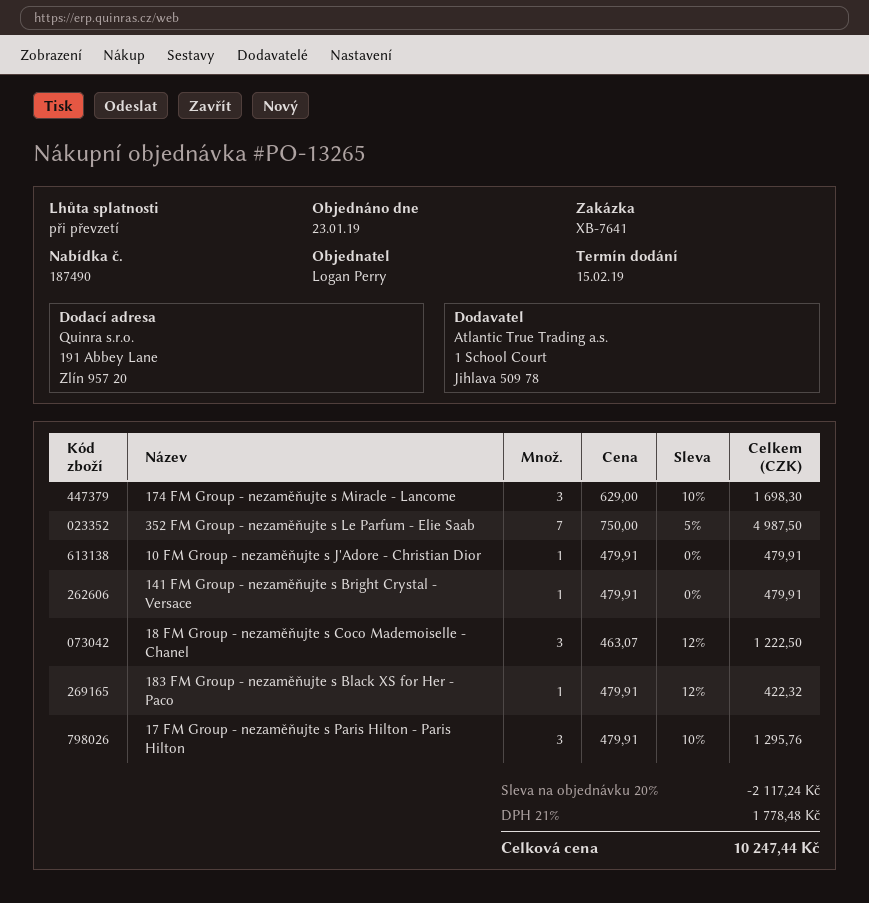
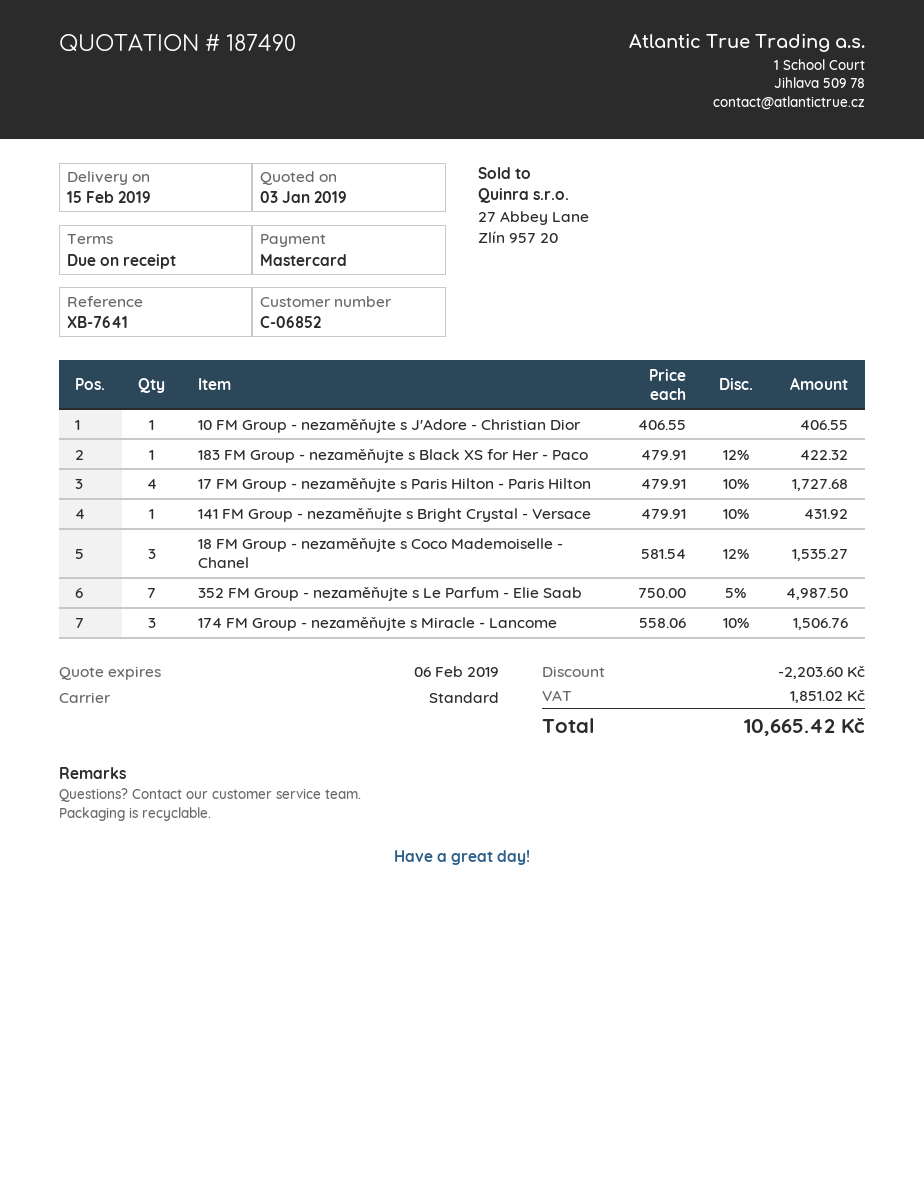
174 FM Group - nezaměňujte s Miracle - Lancome: 3 x 629.00 - 10% = 1698.30 -> 3 x 558.06 - 10% = 1506.76
10 FM Group - nezaměňujte s J'Adore - Christian Dior: 1 x 479.91 = 479.91 -> 1 x 406.55 = 406.55
141 FM Group - nezaměňujte s Bright Crystal - Versace: 1 x 479.91 = 479.91 -> 1 x 479.91 - 10% = 431.92
18 FM Group - nezaměňujte s Coco Mademoiselle - Chanel: 3 x 463.07 - 12% = 1222.50 -> 3 x 581.54 - 12% = 1535.27
17 FM Group - nezaměňujte s Paris Hilton - Paris Hilton: 3 x 479.91 - 10% = 1295.76 -> 4 x 479.91 - 10% = 1727.68
discount: 2117.24 -> 2203.60
tax: 1778.48 -> 1851.02
total: 10247.44 -> 10665.42

